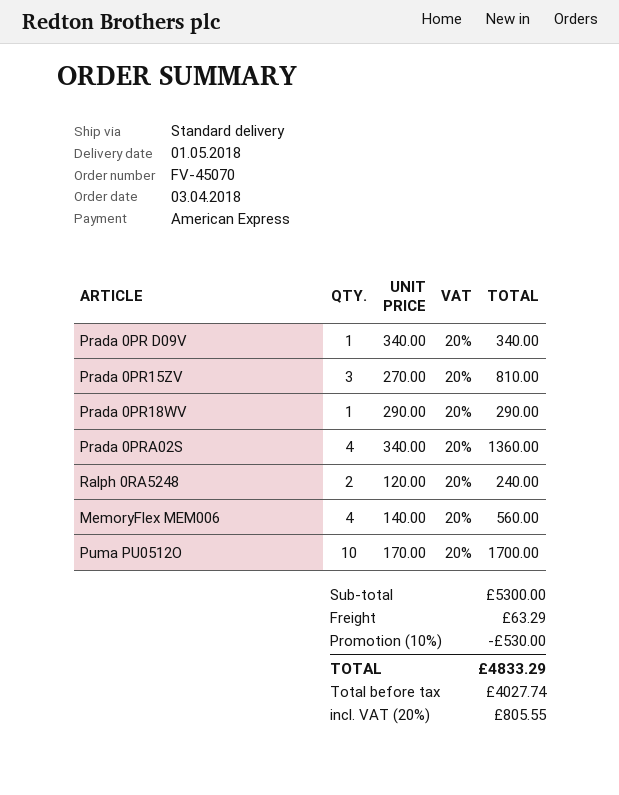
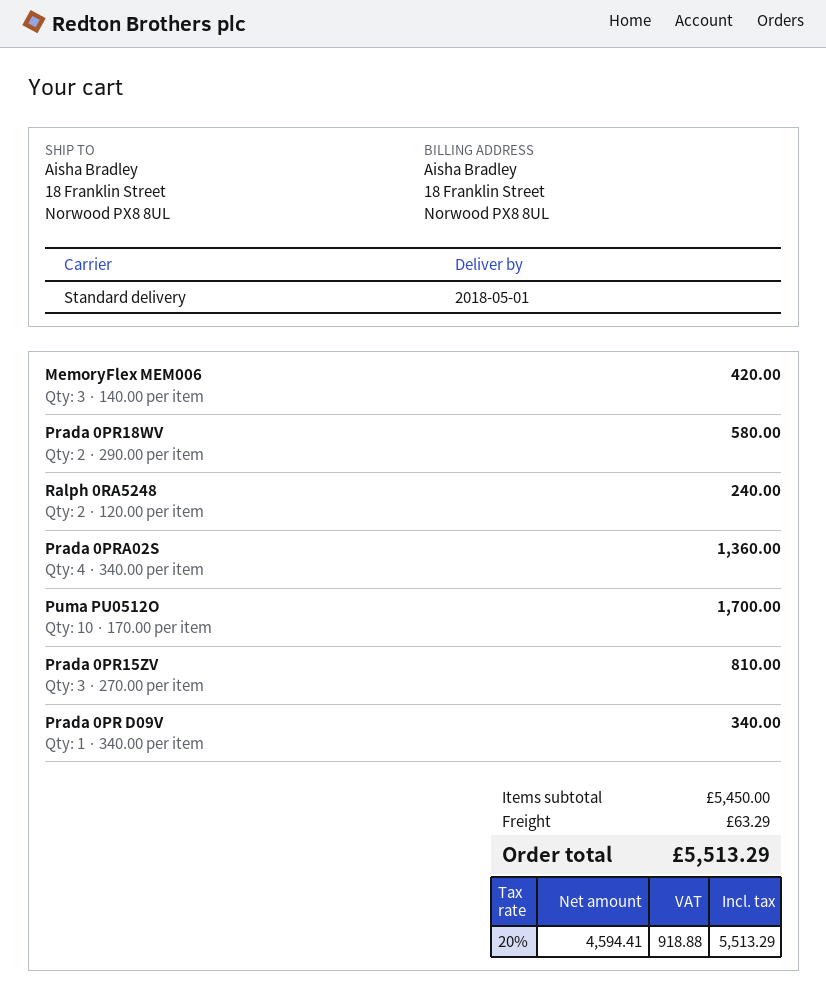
Prada 0PR18WV: 1 x 290.00 = 290.00 -> 2 x 290.00 = 580.00
MemoryFlex MEM006: 4 x 140.00 = 560.00 -> 3 x 140.00 = 420.00
subtotal: 5300.00 -> 5450.00
discount: 10% = 530.00 -> none
net: 4027.74 -> 4594.41
tax: 20% = 805.55 -> 20% = 918.88
total: 4833.29 -> 5513.29

